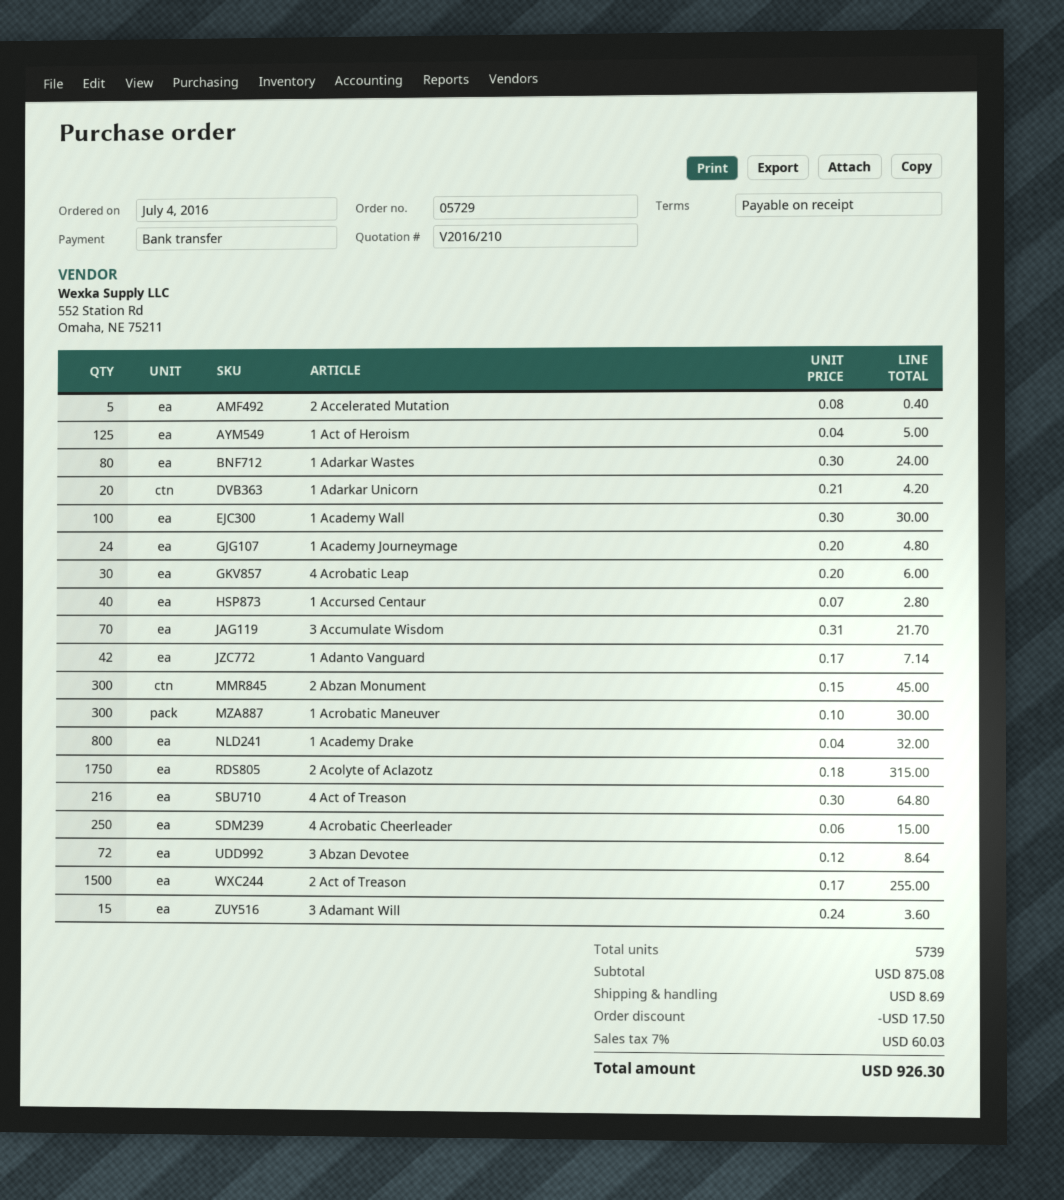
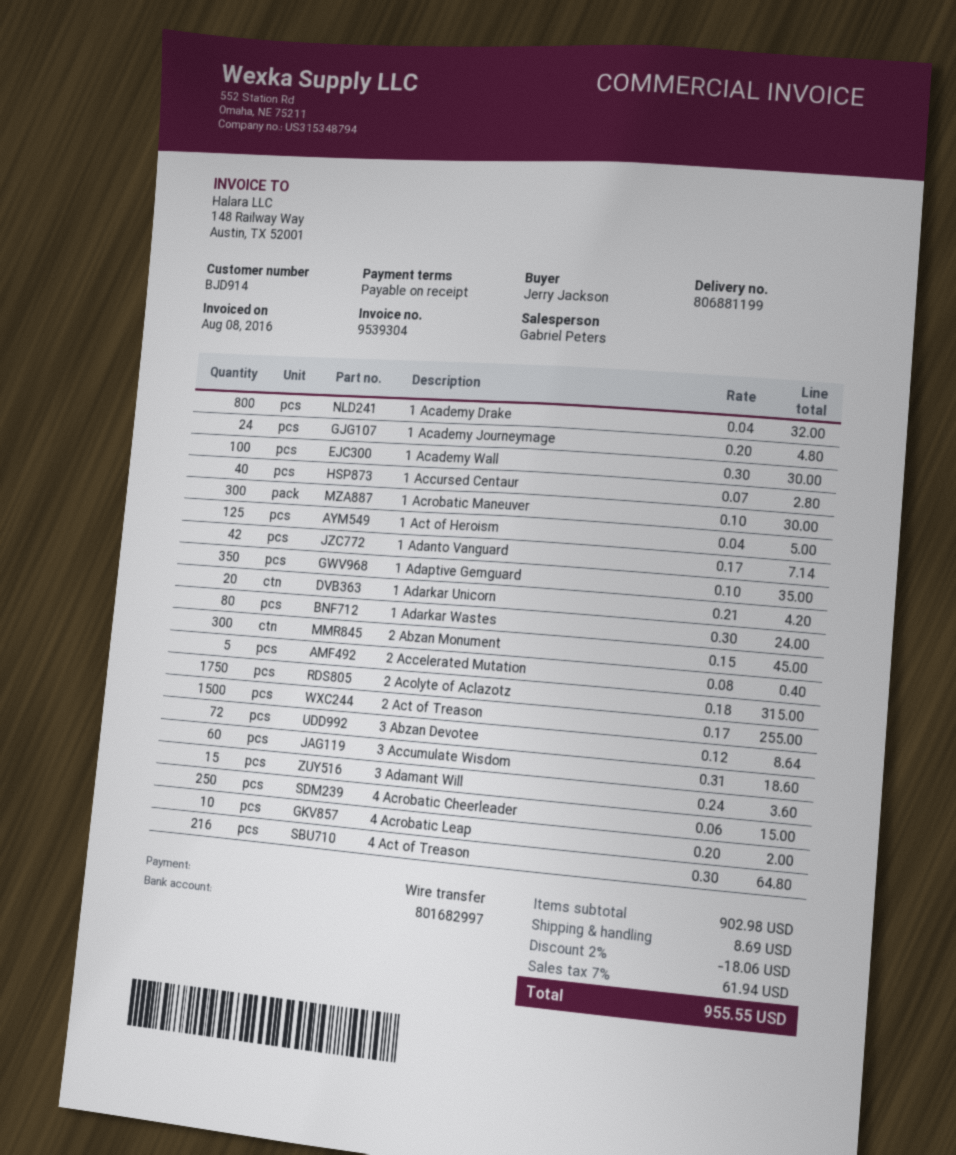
4 Acrobatic Leap: 30 x 0.20 = 6.00 -> 10 x 0.20 = 2.00
3 Accumulate Wisdom: 70 x 0.31 = 21.70 -> 60 x 0.31 = 18.60
1 Adaptive Gemguard: none -> 350 x 0.10 = 35.00
subtotal: 875.08 -> 902.98
discount: 17.50 -> 18.06
tax: 7% = 60.03 -> 7% = 61.94
total: 926.30 -> 955.55

